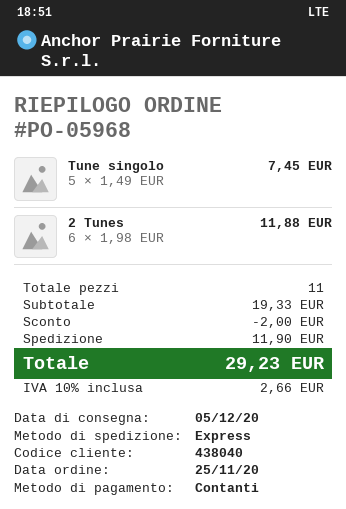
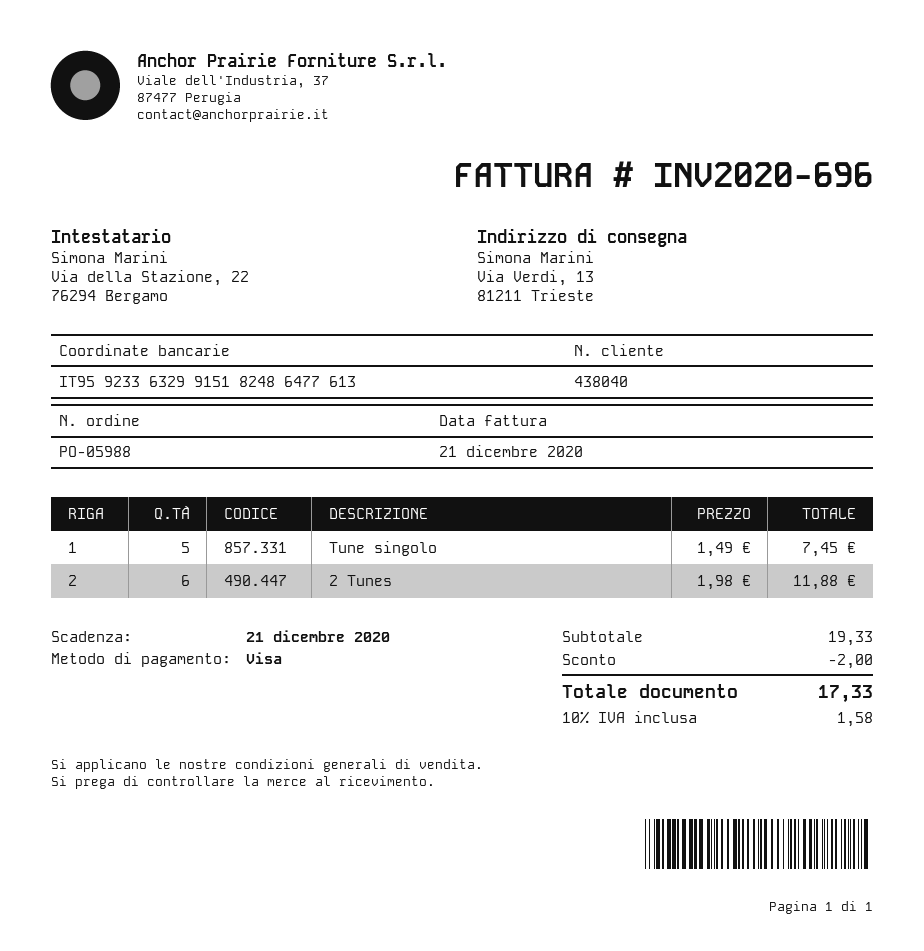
order number: PO-05968 -> PO-05988
payment method: cash -> Visa
shipping: 11.90 -> none
tax: 10% = 2.66 -> 10% = 1.58
total: 29.23 -> 17.33

